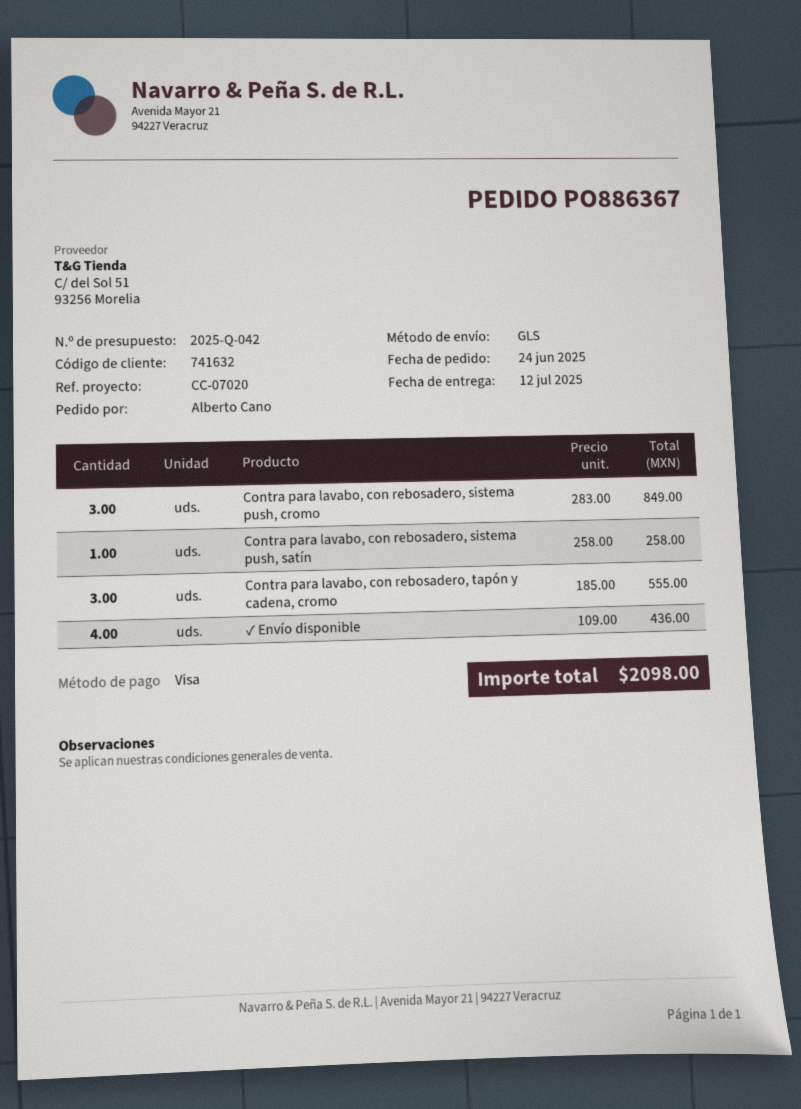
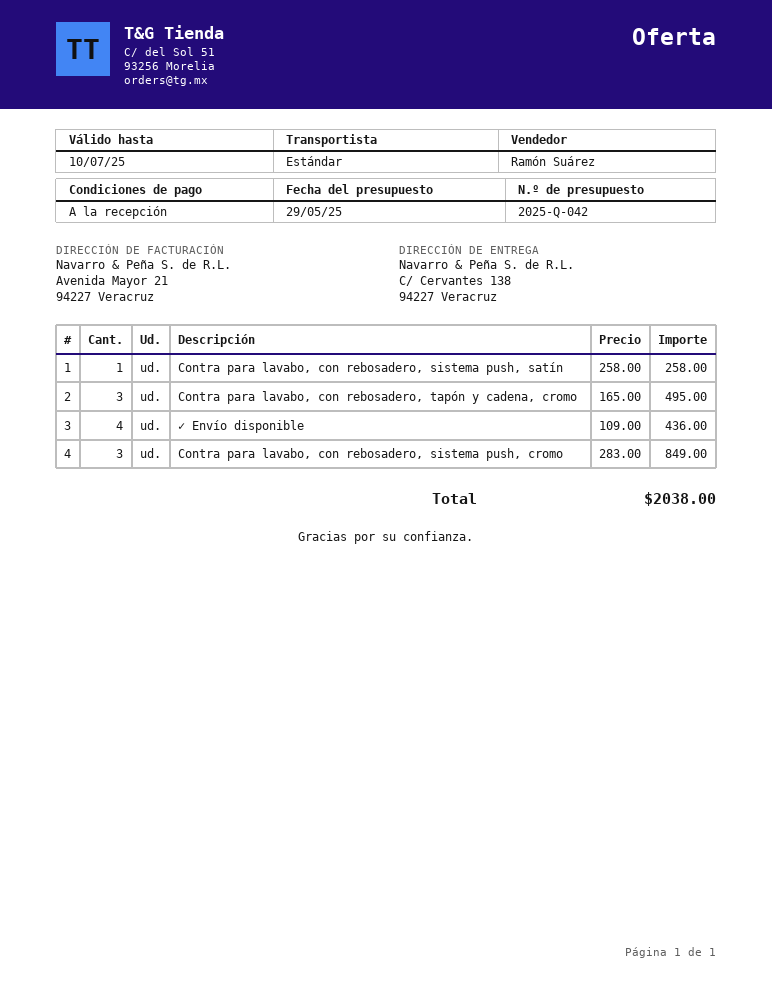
shipping method: GLS -> standard
Contra para lavabo, con rebosadero, tapón y cadena, cromo: 3 x 185.00 = 555.00 -> 3 x 165.00 = 495.00
total: 2098.00 -> 2038.00

